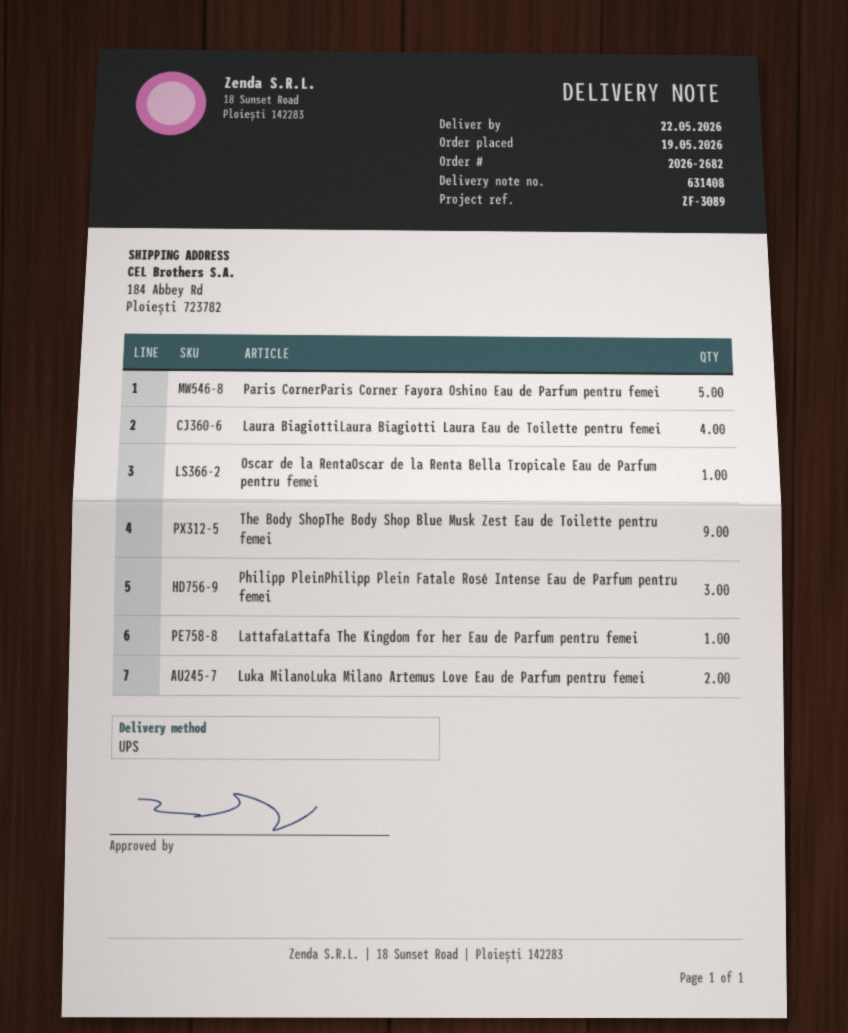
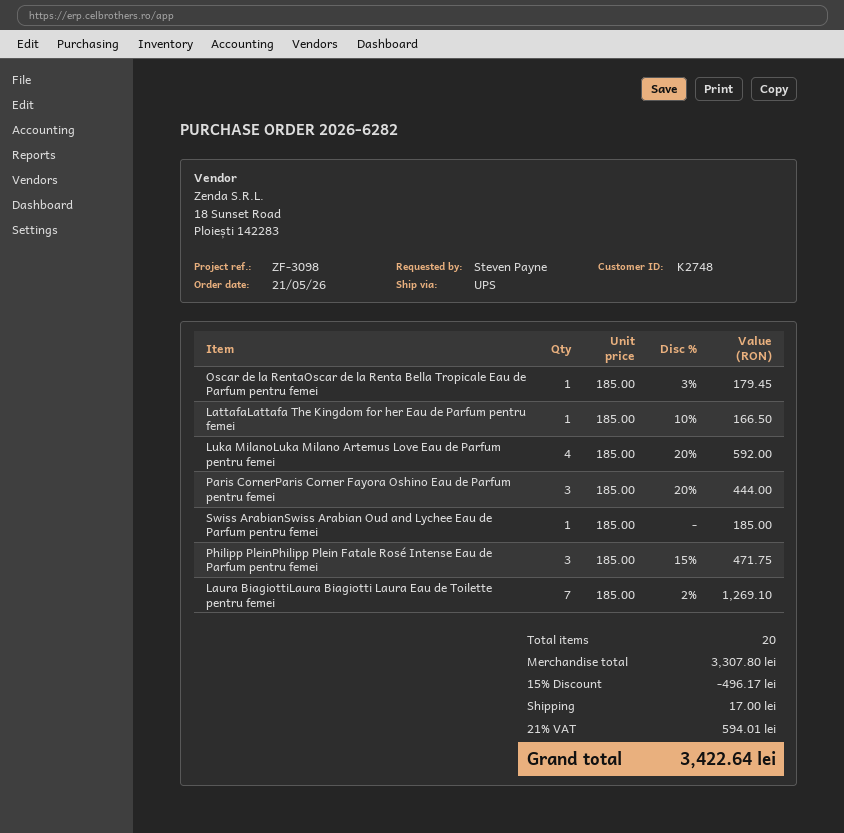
order number: 2026-2682 -> 2026-6282
order date: 2026-05-19 -> 2026-05-21
reference: ZF-3089 -> ZF-3098
Paris CornerParis Corner Fayora Oshino Eau de Parfum pentru femei: 5 -> 3
Laura BiagiottiLaura Biagiotti Laura Eau de Toilette pentru femei: 4 -> 7
The Body ShopThe Body Shop Blue Musk Zest Eau de Toilette pentru femei: 9 -> none
Luka MilanoLuka Milano Artemus Love Eau de Parfum pentru femei: 2 -> 4
Swiss ArabianSwiss Arabian Oud and Lychee Eau de Parfum pentru femei: none -> 1

